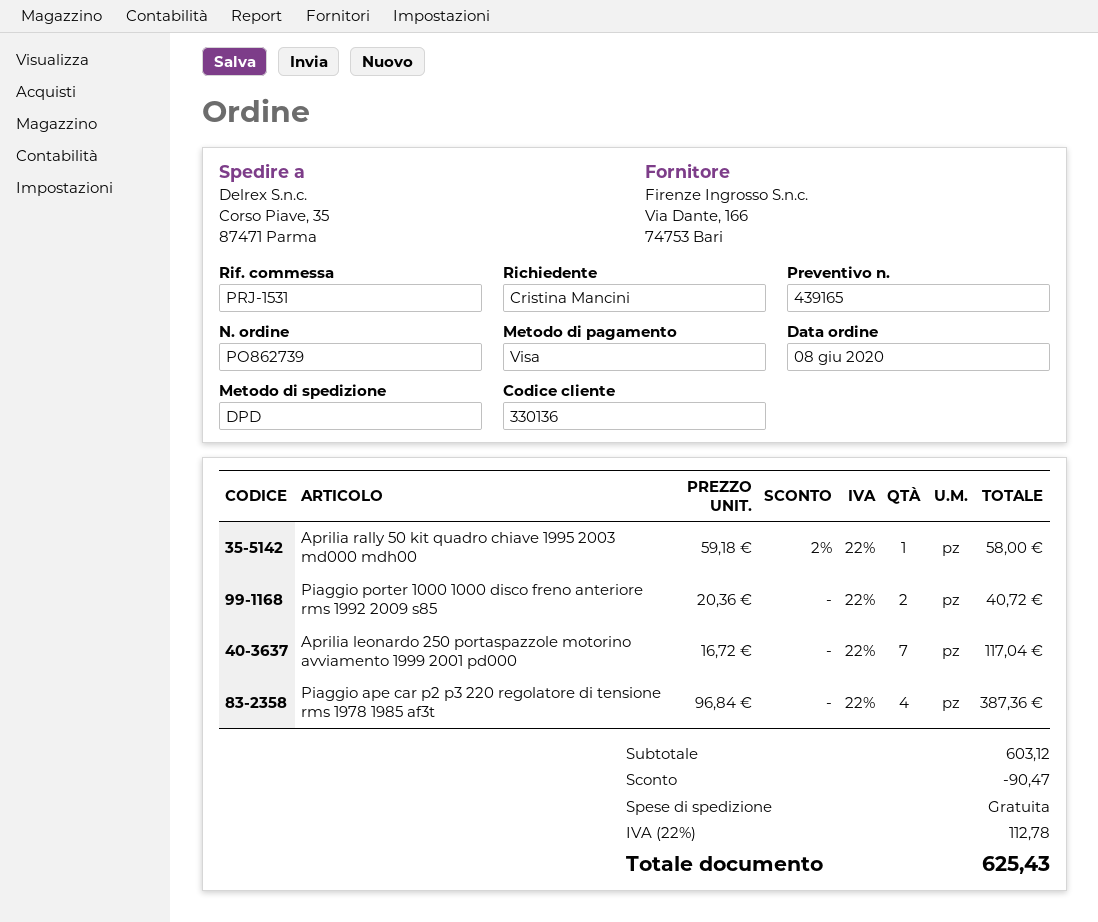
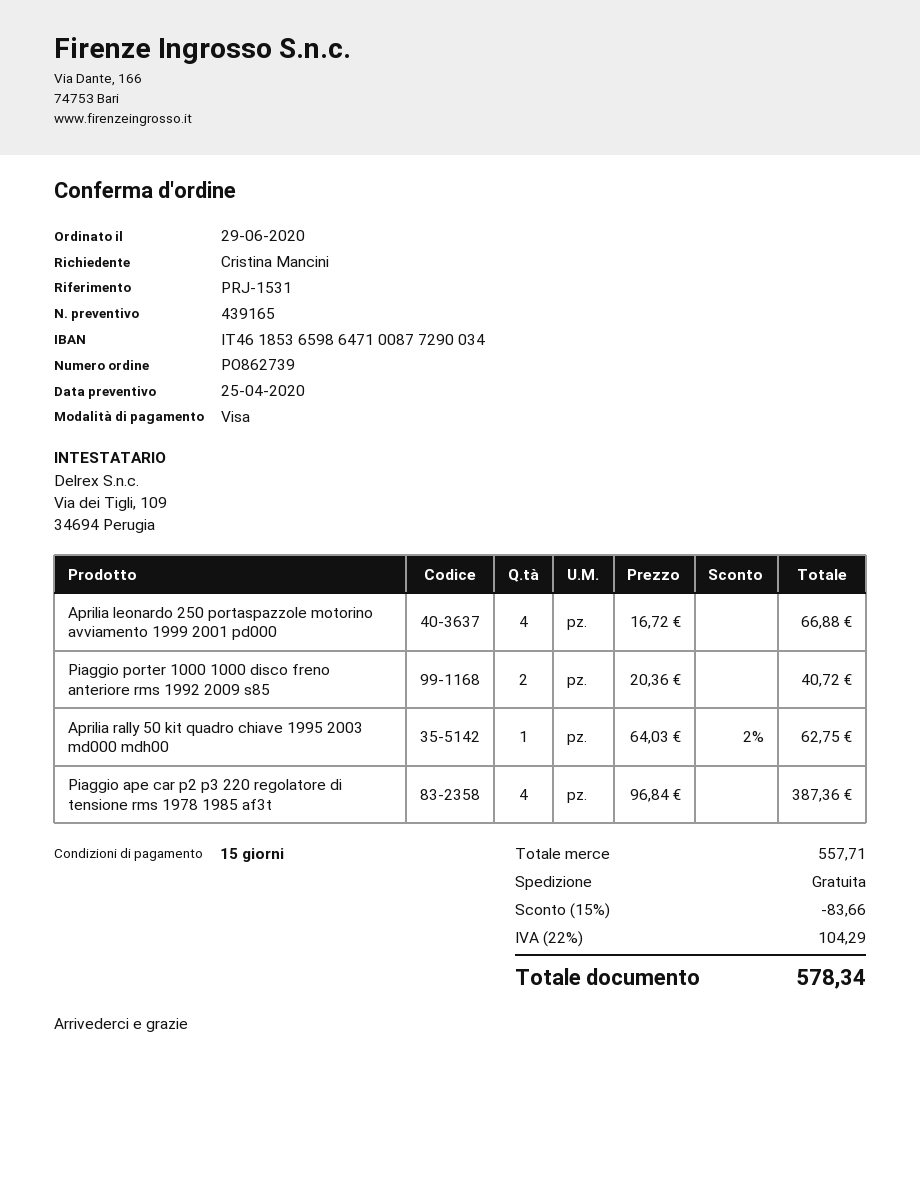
order date: 2020-06-08 -> 2020-06-29
Aprilia rally 50 kit quadro chiave 1995 2003 md000 mdh00: 1 x 59.18 - 2% = 58.00 -> 1 x 64.03 - 2% = 62.75
Aprilia leonardo 250 portaspazzole motorino avviamento 1999 2001 pd000: 7 x 16.72 = 117.04 -> 4 x 16.72 = 66.88
subtotal: 603.12 -> 557.71
discount: 90.47 -> 83.66
tax: 22% = 112.78 -> 22% = 104.29
total: 625.43 -> 578.34

